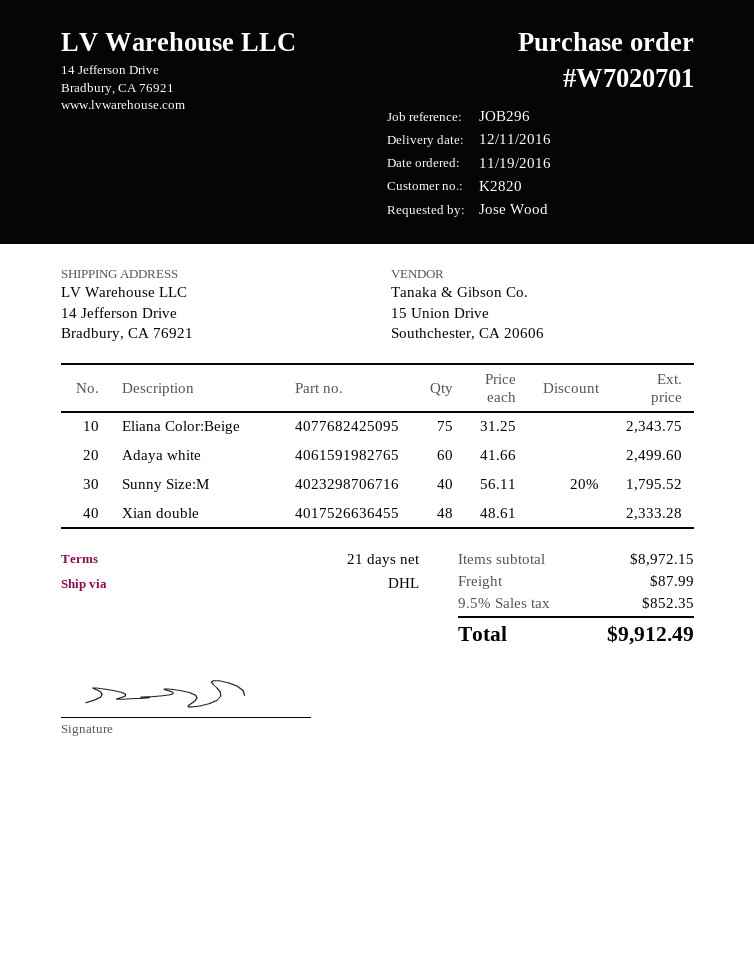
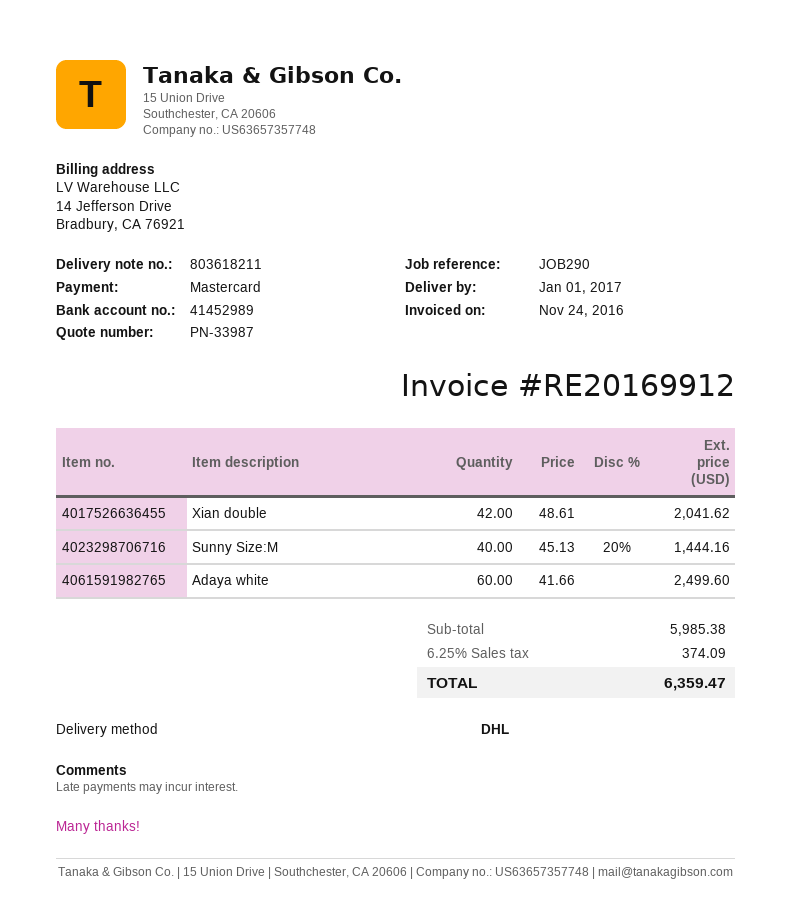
delivery date: 2016-12-11 -> 2017-01-01
reference: JOB296 -> JOB290
Eliana Color:Beige: 75 x 31.25 = 2343.75 -> none
Sunny Size:M: 40 x 56.11 - 20% = 1795.52 -> 40 x 45.13 - 20% = 1444.16
Xian double: 48 x 48.61 = 2333.28 -> 42 x 48.61 = 2041.62
subtotal: 8972.15 -> 5985.38
shipping: 87.99 -> none
tax: 9.5% = 852.35 -> 6.25% = 374.09
total: 9912.49 -> 6359.47

